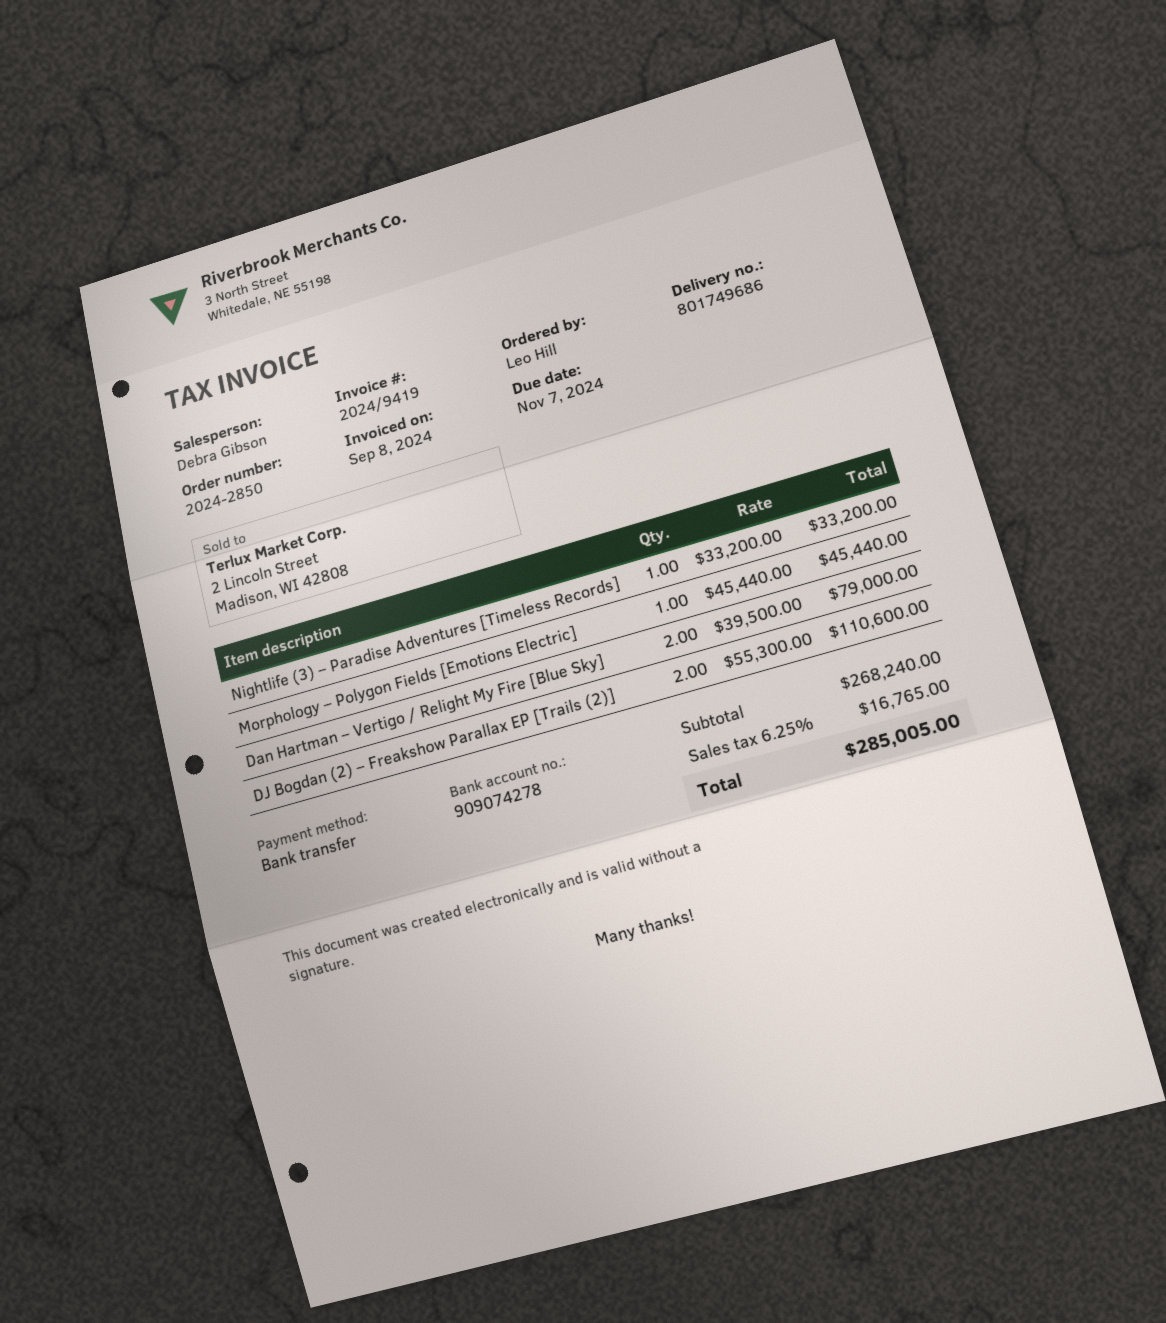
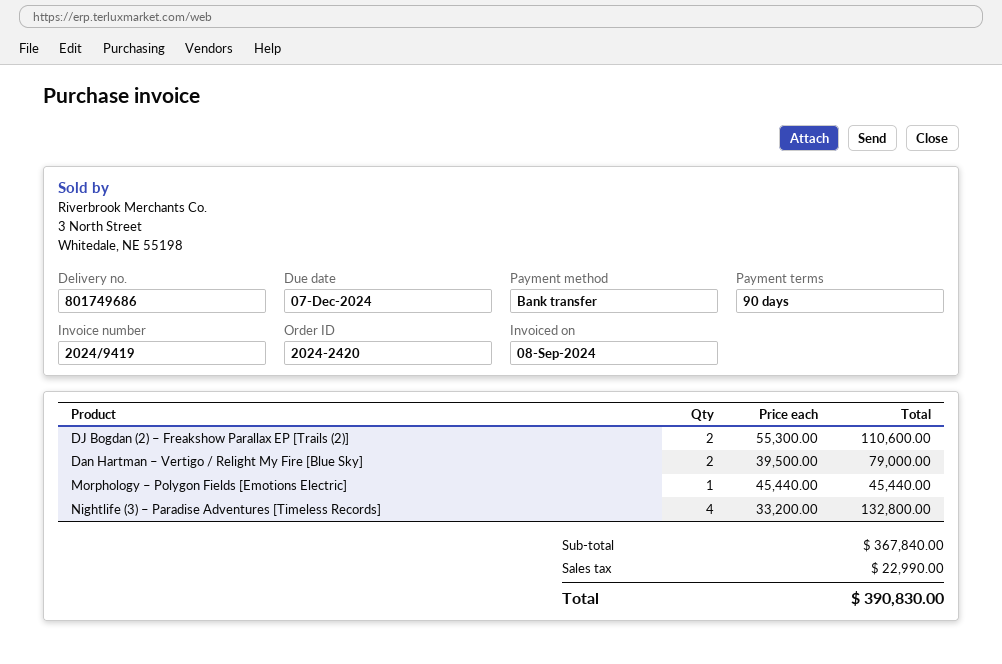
order number: 2024-2850 -> 2024-2420
due date: 2024-11-07 -> 2024-12-07
Nightlife (3) – Paradise Adventures [Timeless Records]: 1 x 33200.00 = 33200.00 -> 4 x 33200.00 = 132800.00
subtotal: 268240.00 -> 367840.00
tax: 16765.00 -> 22990.00
total: 285005.00 -> 390830.00

